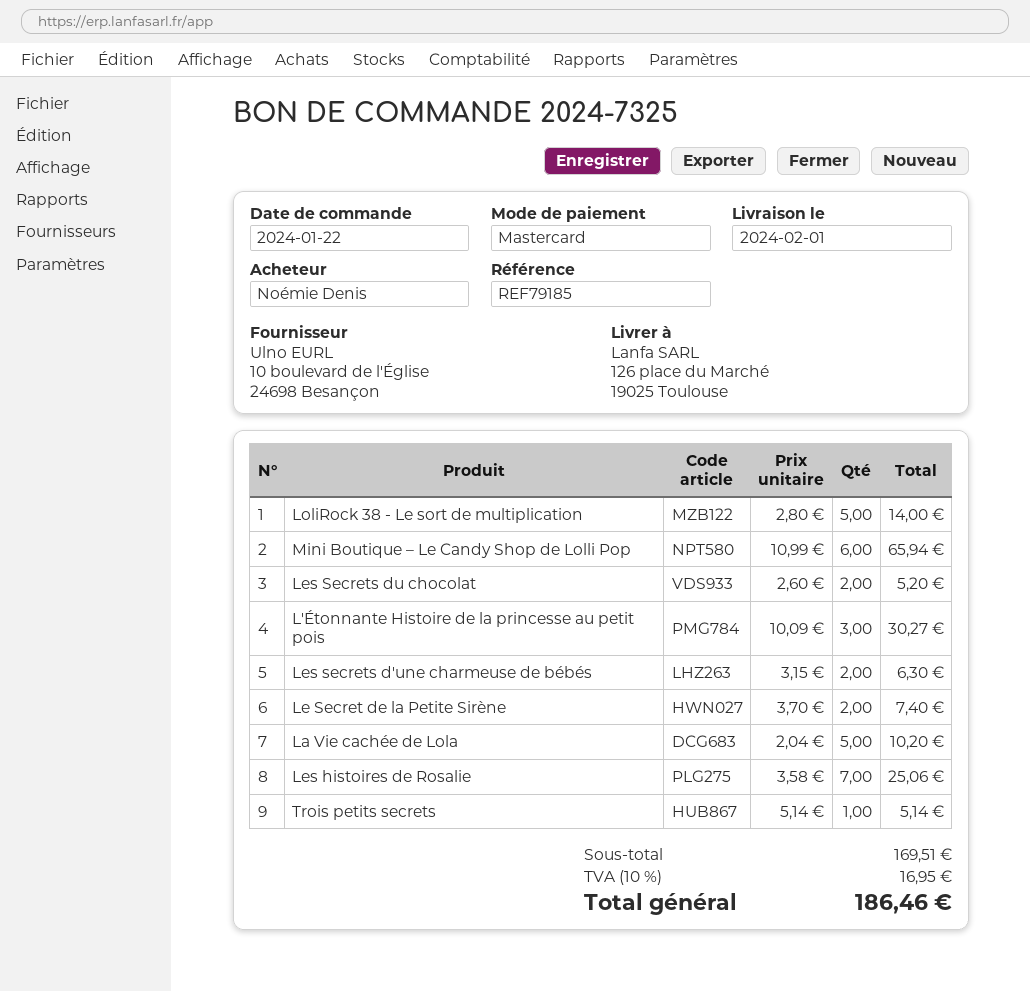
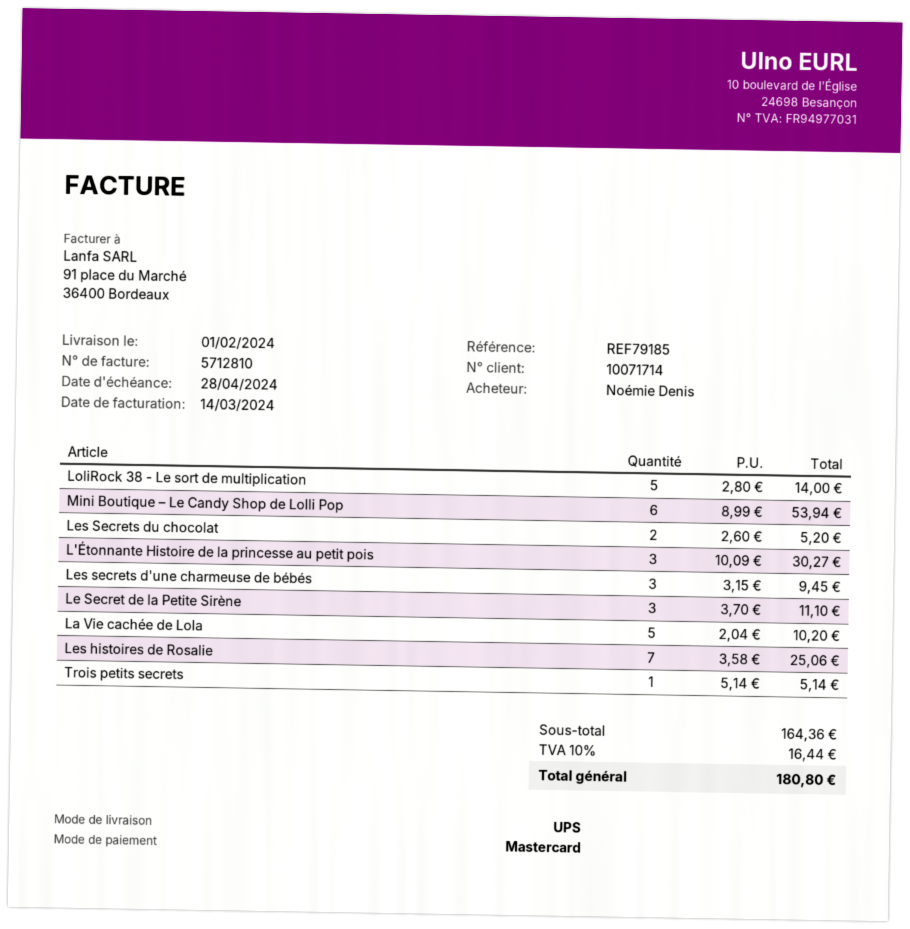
Mini Boutique – Le Candy Shop de Lolli Pop: 6 x 10.99 = 65.94 -> 6 x 8.99 = 53.94
Les secrets d'une charmeuse de bébés: 2 x 3.15 = 6.30 -> 3 x 3.15 = 9.45
Le Secret de la Petite Sirène: 2 x 3.70 = 7.40 -> 3 x 3.70 = 11.10
subtotal: 169.51 -> 164.36
tax: 10% = 16.95 -> 10% = 16.44
total: 186.46 -> 180.80

